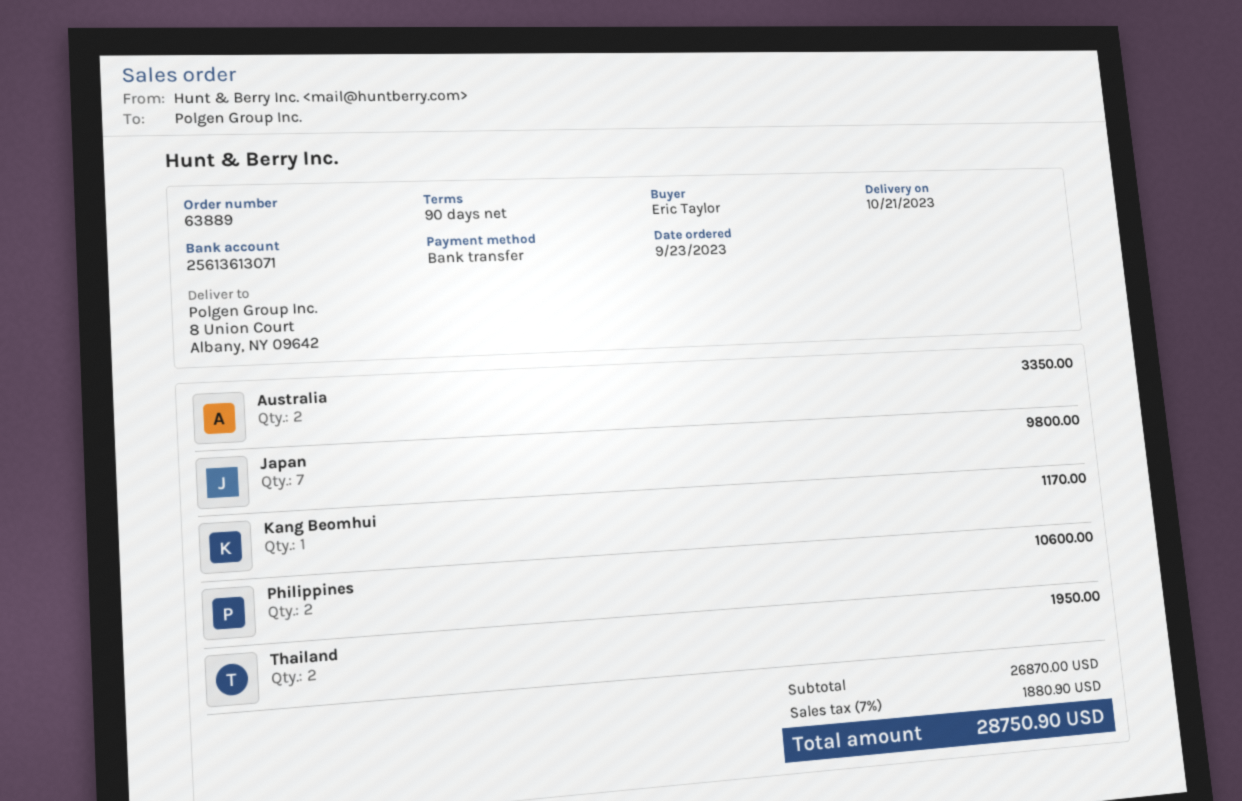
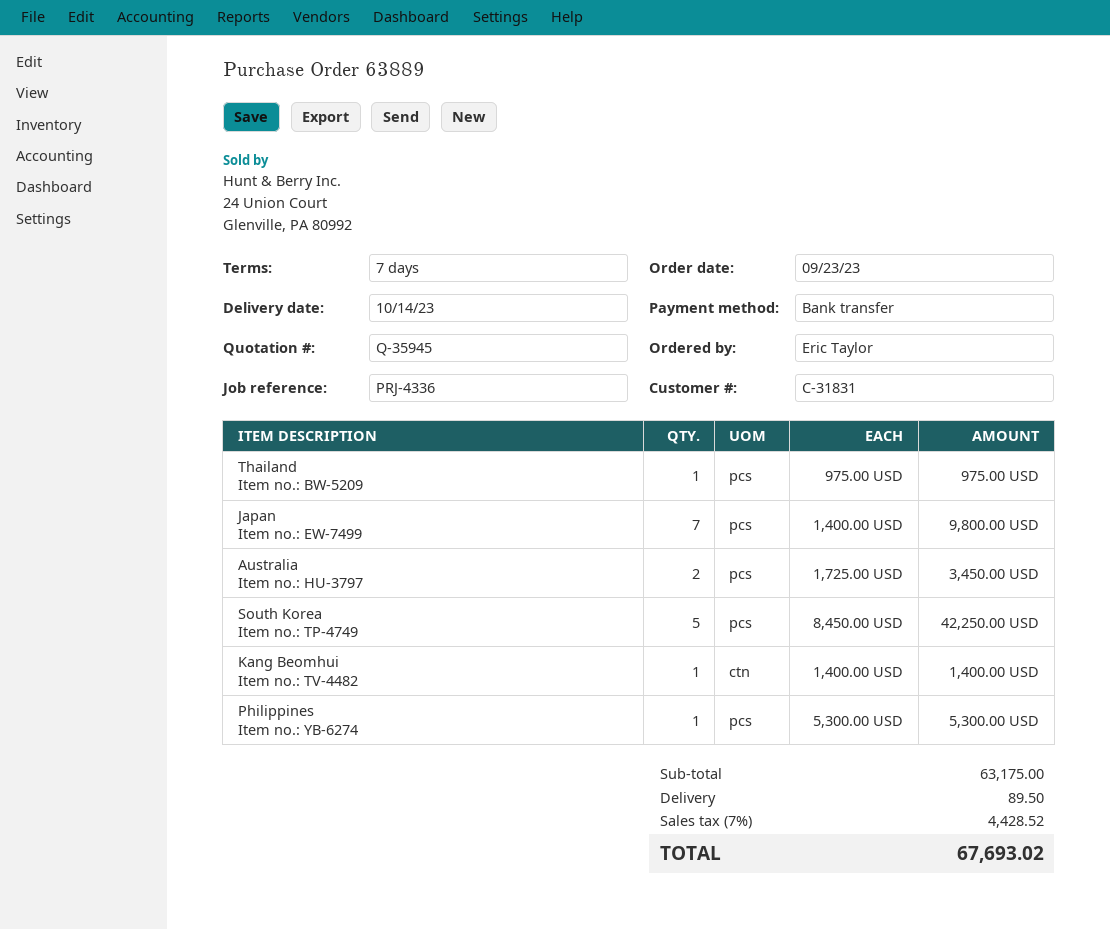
delivery date: 2023-10-21 -> 2023-10-14
payment terms: 90 days -> 7 days
Australia: 2 for 3350.00 -> 2 for 3450.00
Kang Beomhui: 1 for 1170.00 -> 1 for 1400.00
Philippines: 2 for 10600.00 -> 1 for 5300.00
Thailand: 2 for 1950.00 -> 1 for 975.00
South Korea: none -> 5 for 42250.00
subtotal: 26870.00 -> 63175.00
shipping: none -> 89.50
tax: 7% = 1880.90 -> 7% = 4428.52
total: 28750.90 -> 67693.02

